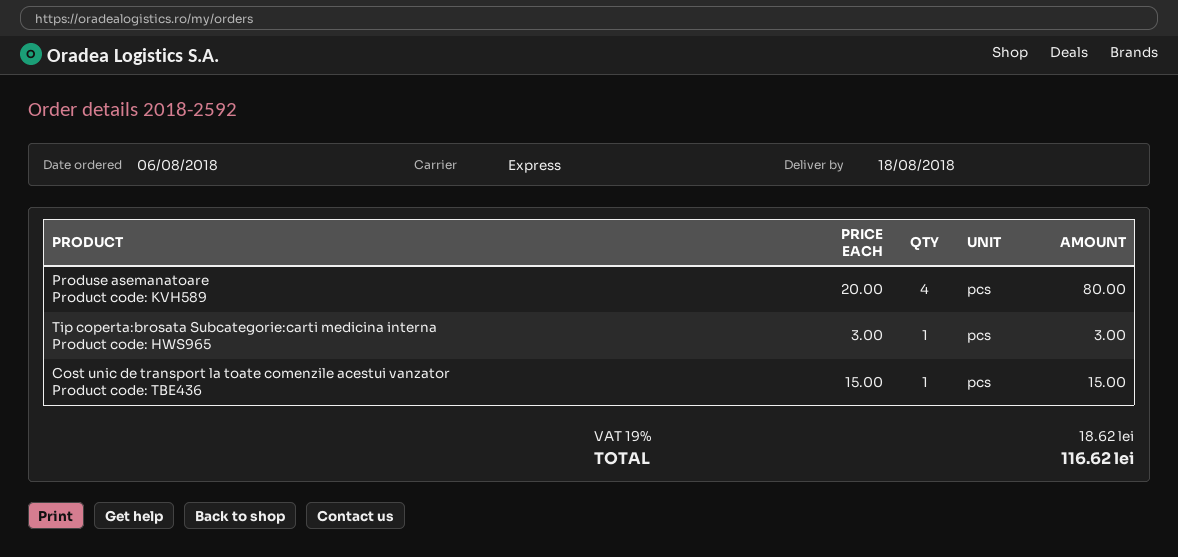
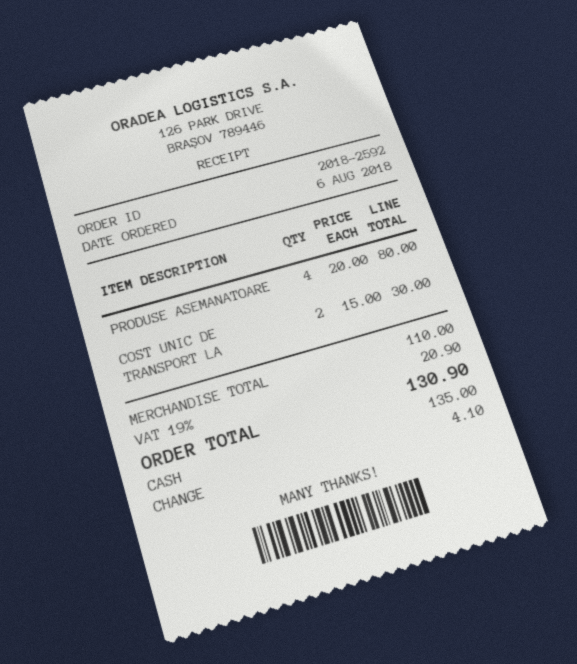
Tip coperta:brosata Subcategorie:carti medicina interna: 1 x 3.00 = 3.00 -> none
Cost unic de transport la toate comenzile acestui vanzator: 1 x 15.00 = 15.00 -> 2 x 15.00 = 30.00
tax: 19% = 18.62 -> 19% = 20.90
total: 116.62 -> 130.90

